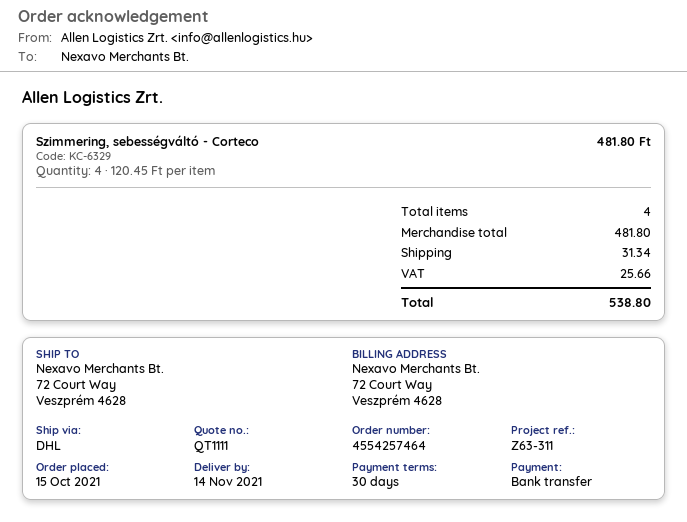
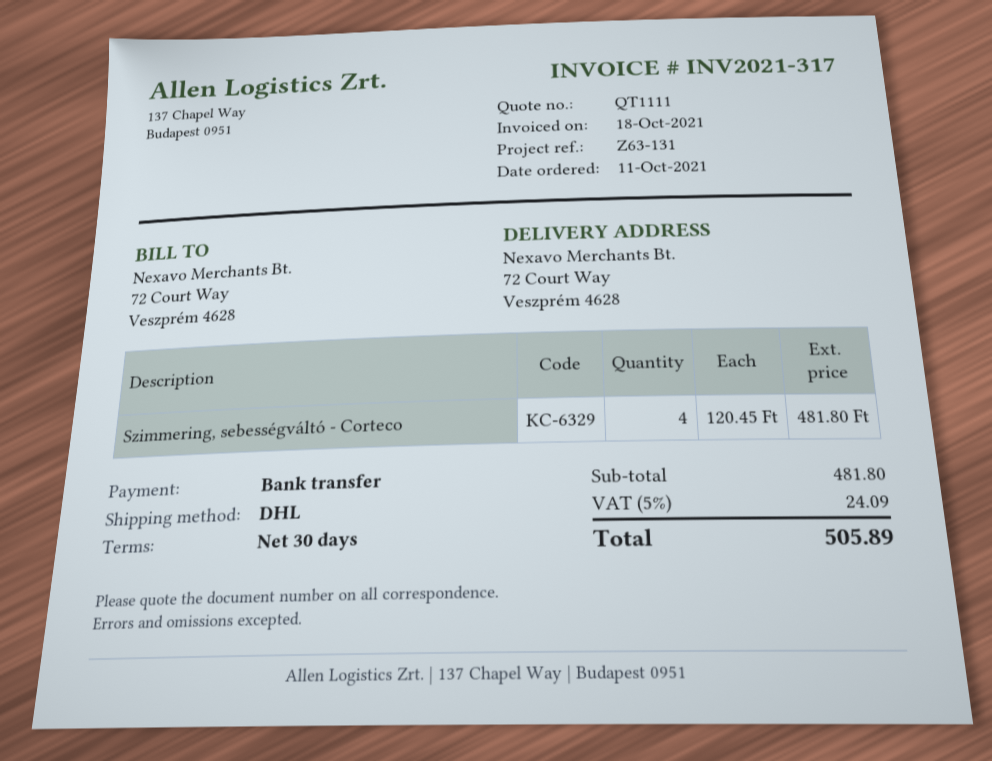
order date: 2021-10-15 -> 2021-10-11
reference: Z63-311 -> Z63-131
shipping: 31.34 -> none
tax: 25.66 -> 24.09
total: 538.80 -> 505.89

